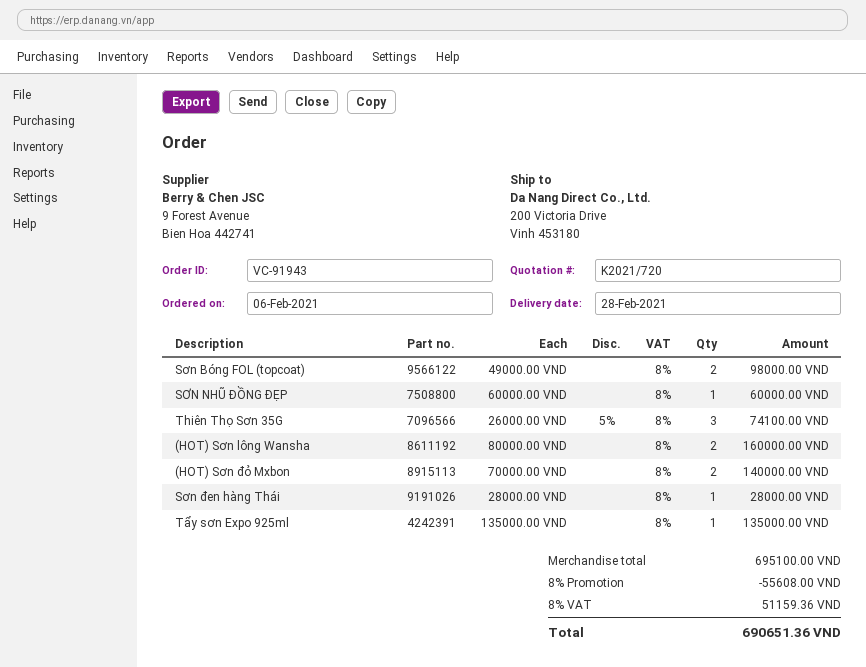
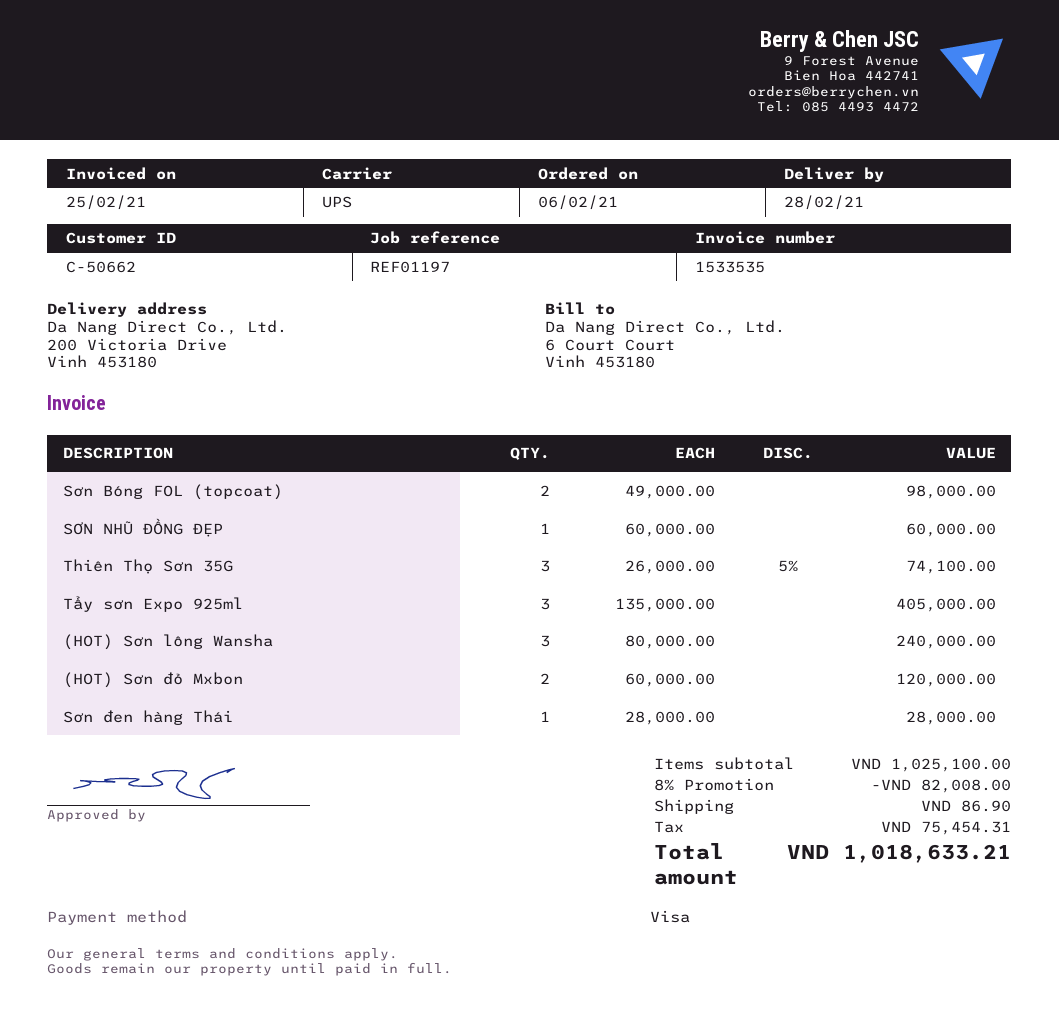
(HOT) Sơn lông Wansha: 2 x 80000.00 = 160000.00 -> 3 x 80000.00 = 240000.00
(HOT) Sơn đỏ Mxbon: 2 x 70000.00 = 140000.00 -> 2 x 60000.00 = 120000.00
Tẩy sơn Expo 925ml: 1 x 135000.00 = 135000.00 -> 3 x 135000.00 = 405000.00
subtotal: 695100.00 -> 1025100.00
discount: 8% = 55608.00 -> 8% = 82008.00
shipping: none -> 86.90
tax: 51159.36 -> 75454.31
total: 690651.36 -> 1018633.21

